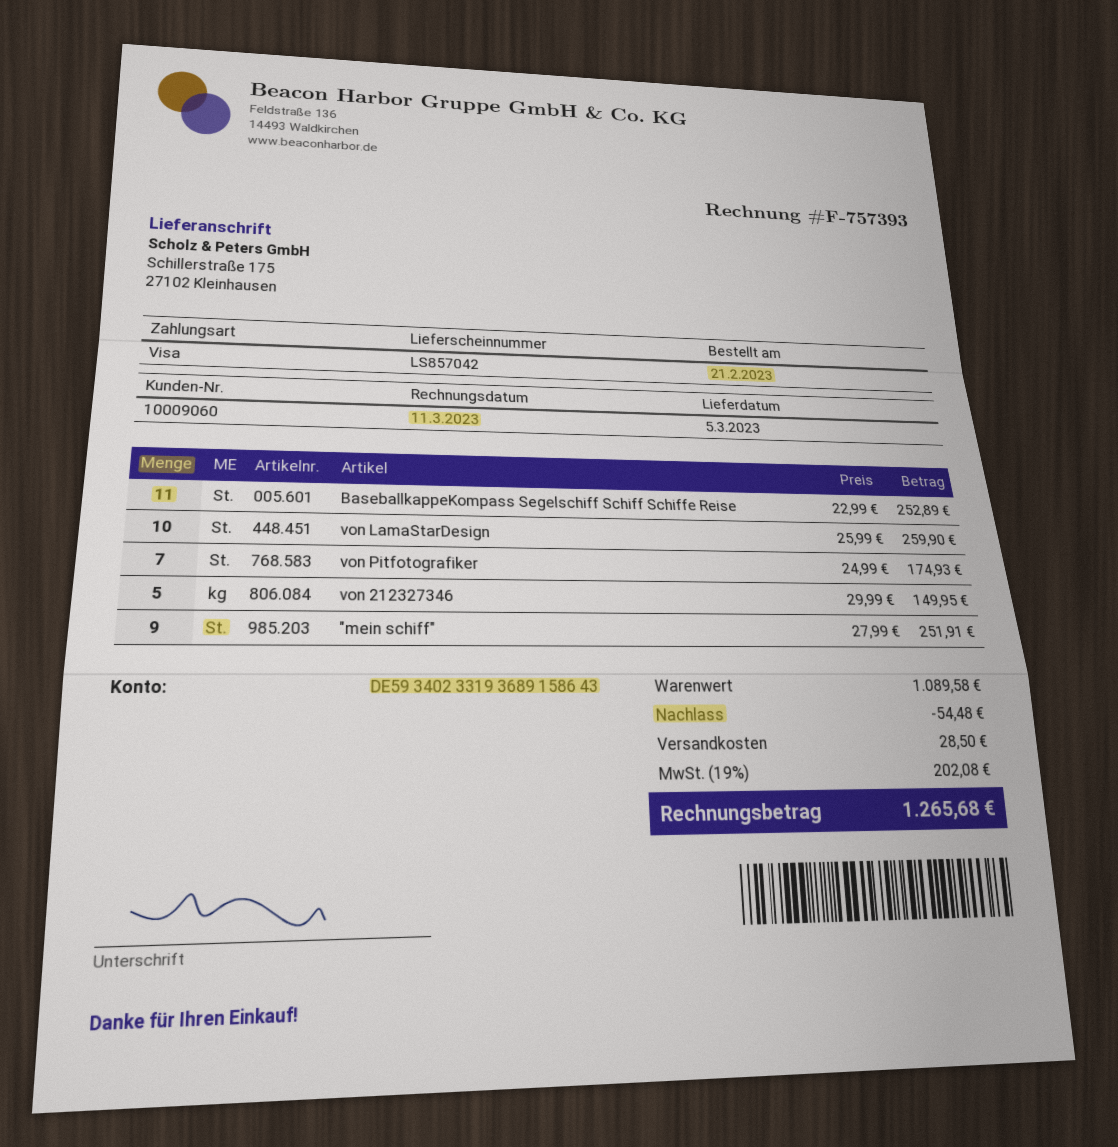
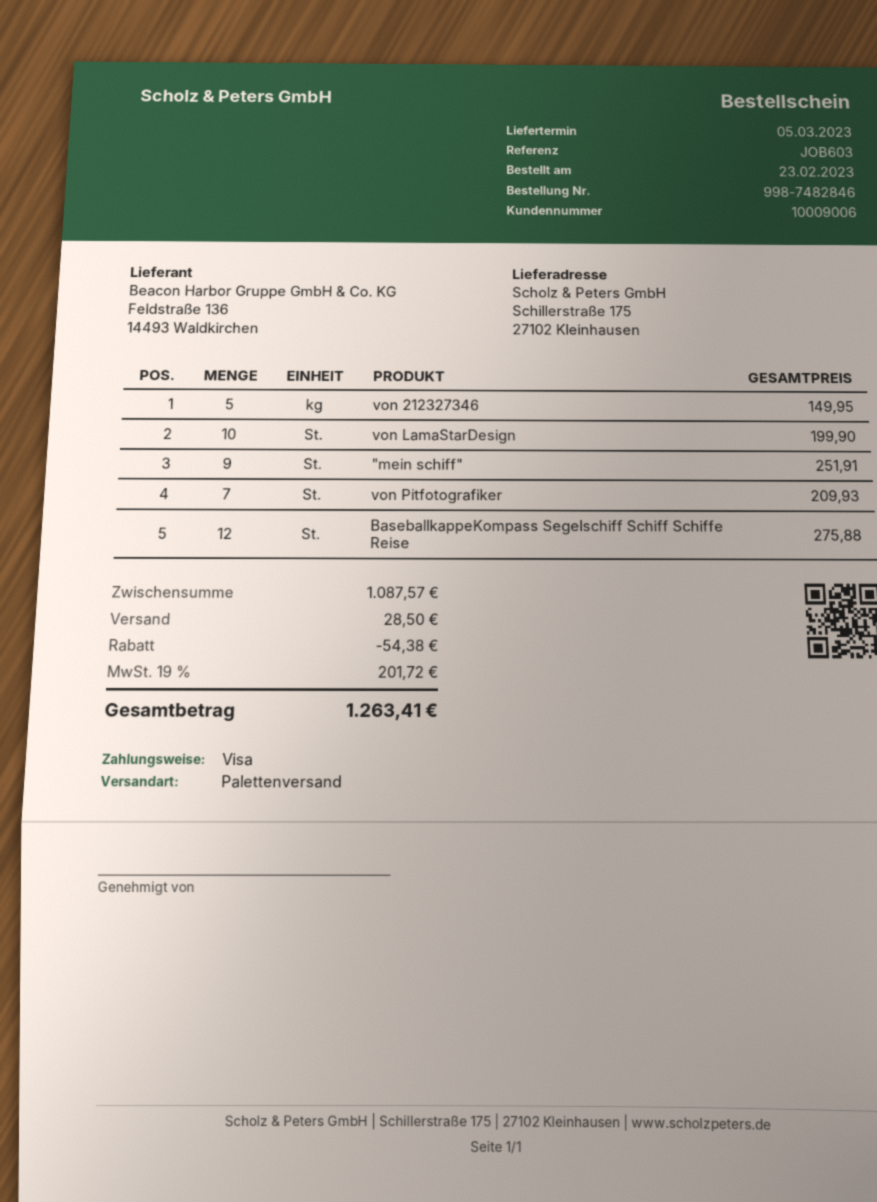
order date: 2023-02-21 -> 2023-02-23
customer number: 10009060 -> 10009006
BaseballkappeKompass Segelschiff Schiff Schiffe Reise: 11 for 252.89 -> 12 for 275.88
von LamaStarDesign: 10 for 259.90 -> 10 for 199.90
von Pitfotografiker: 7 for 174.93 -> 7 for 209.93
subtotal: 1089.58 -> 1087.57
discount: 54.48 -> 54.38
tax: 19% = 202.08 -> 19% = 201.72
total: 1265.68 -> 1263.41

